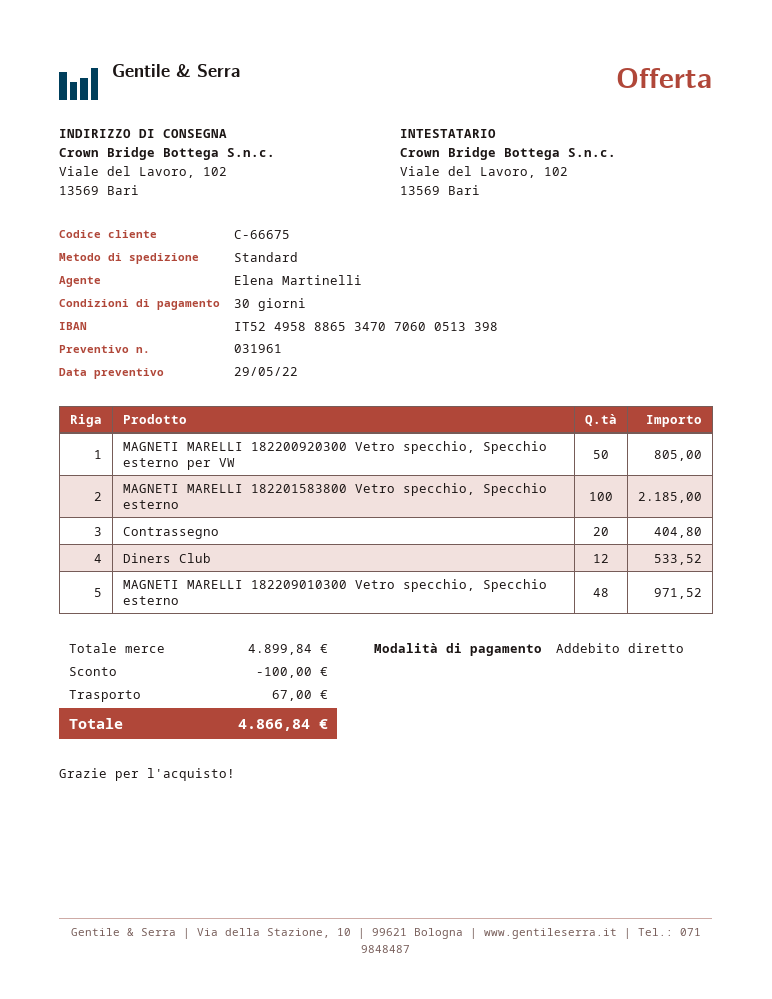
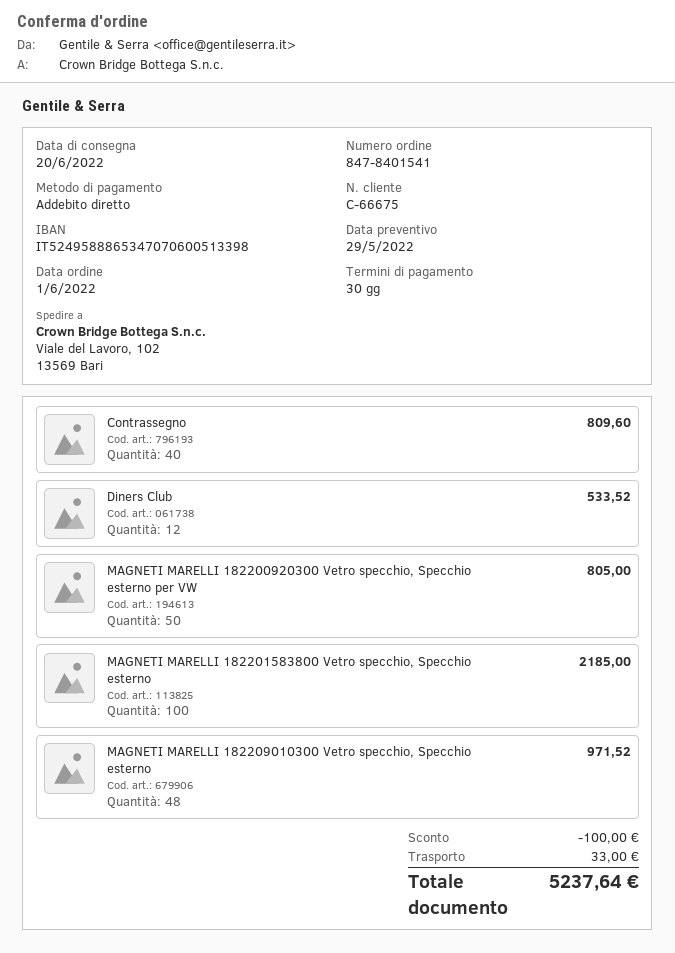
Contrassegno: 20 for 404.80 -> 40 for 809.60
shipping: 67.00 -> 33.00
total: 4866.84 -> 5237.64

